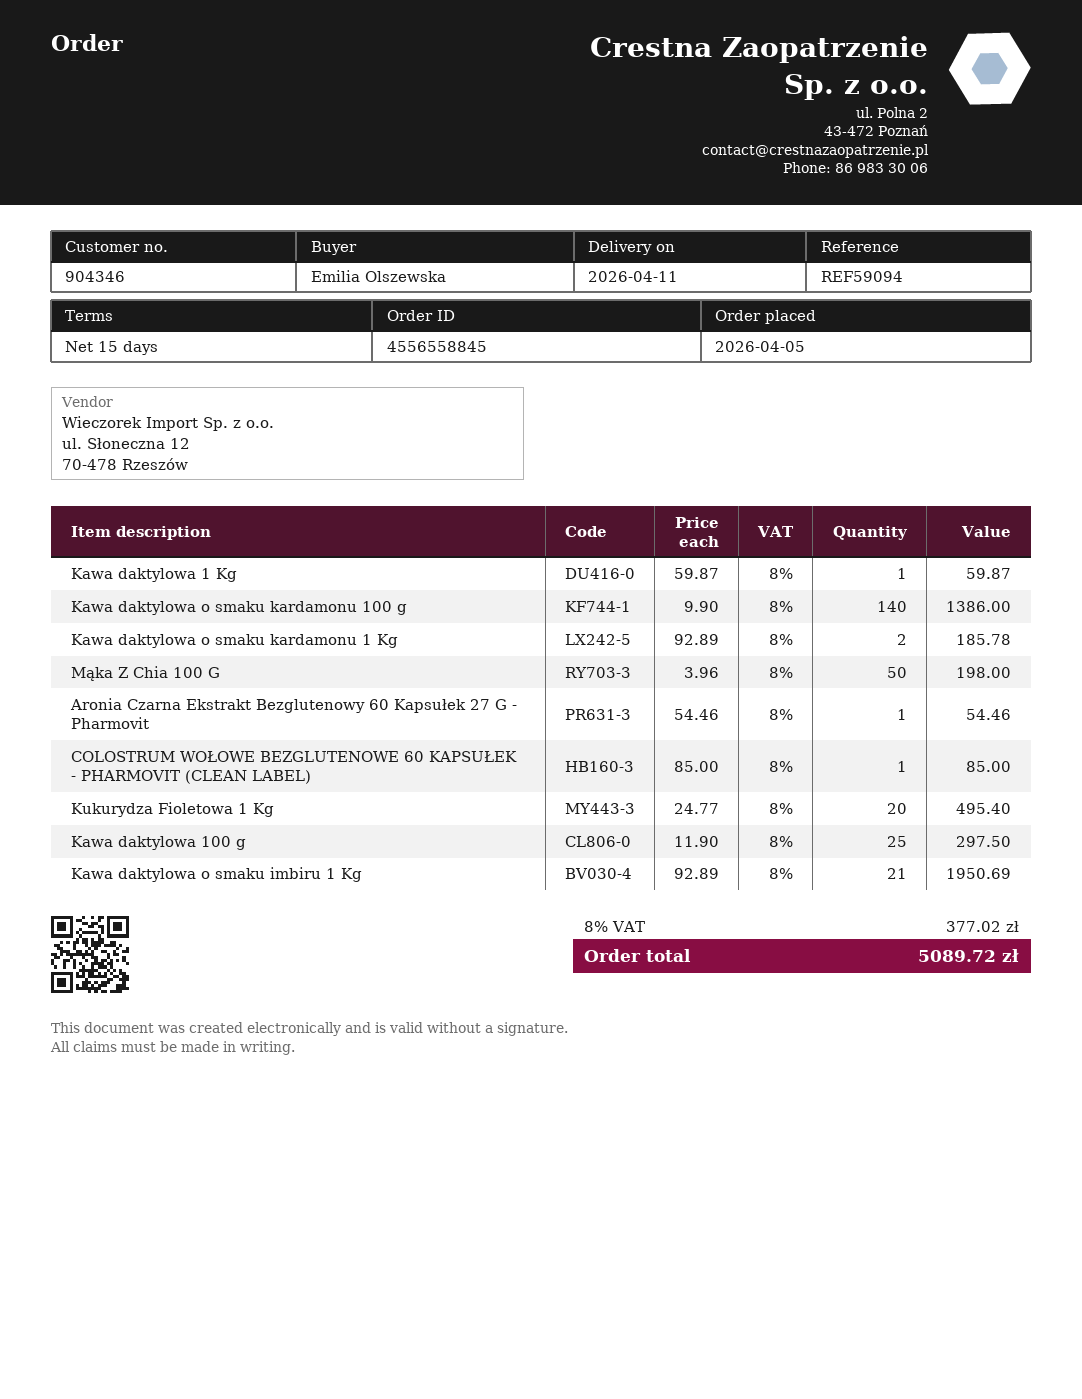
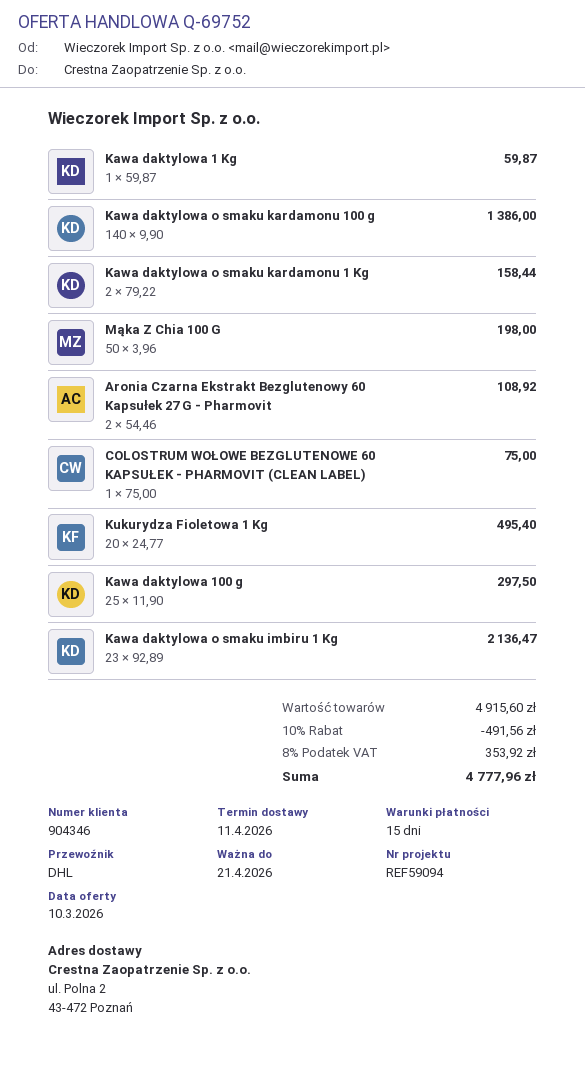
Kawa daktylowa o smaku kardamonu 1 Kg: 2 x 92.89 = 185.78 -> 2 x 79.22 = 158.44
Aronia Czarna Ekstrakt Bezglutenowy 60 Kapsułek 27 G - Pharmovit: 1 x 54.46 = 54.46 -> 2 x 54.46 = 108.92
COLOSTRUM WOŁOWE BEZGLUTENOWE 60 KAPSUŁEK - PHARMOVIT (CLEAN LABEL): 1 x 85.00 = 85.00 -> 1 x 75.00 = 75.00
Kawa daktylowa o smaku imbiru 1 Kg: 21 x 92.89 = 1950.69 -> 23 x 92.89 = 2136.47
discount: none -> 10% = 491.56
tax: 8% = 377.02 -> 8% = 353.92
total: 5089.72 -> 4777.96

